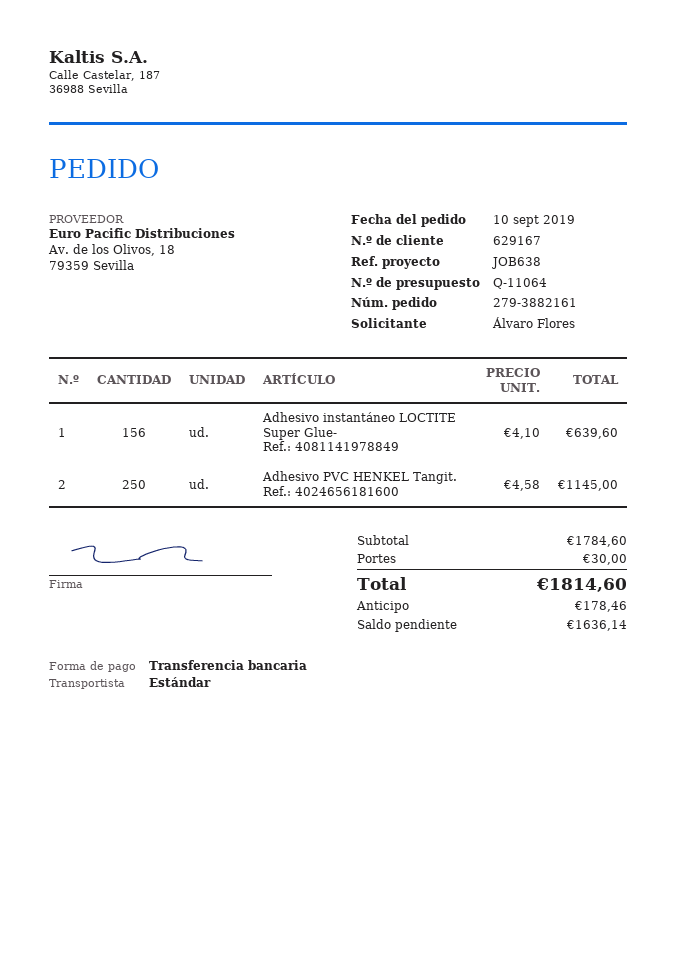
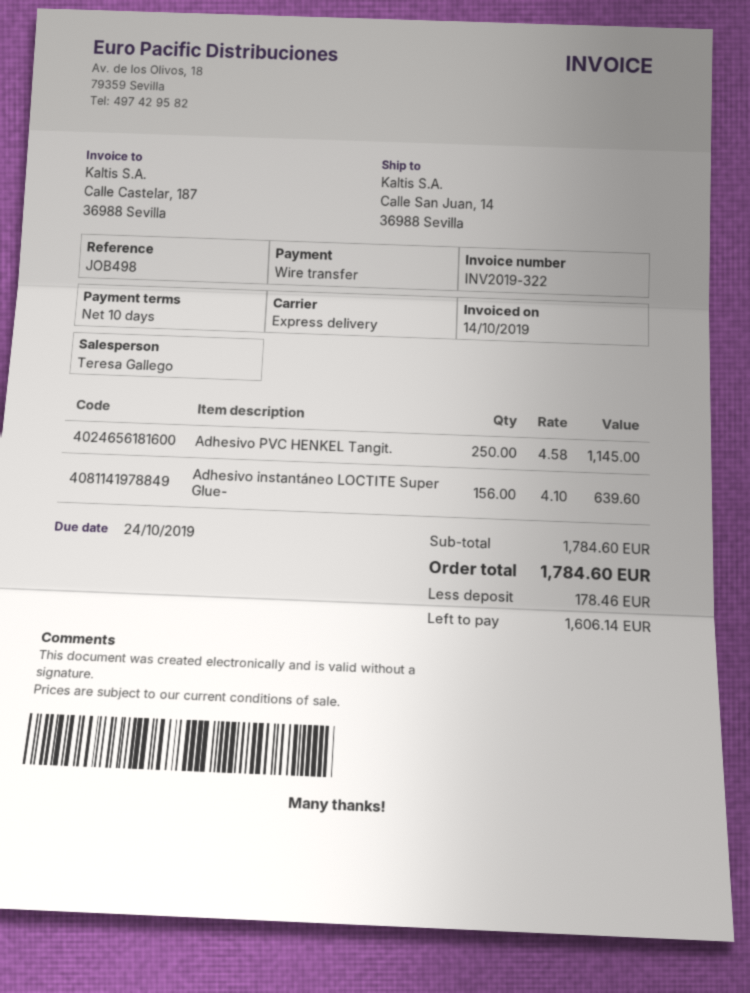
reference: JOB638 -> JOB498
shipping method: standard -> express
shipping: 30.00 -> none
total: 1814.60 -> 1784.60
balance: 1636.14 -> 1606.14

